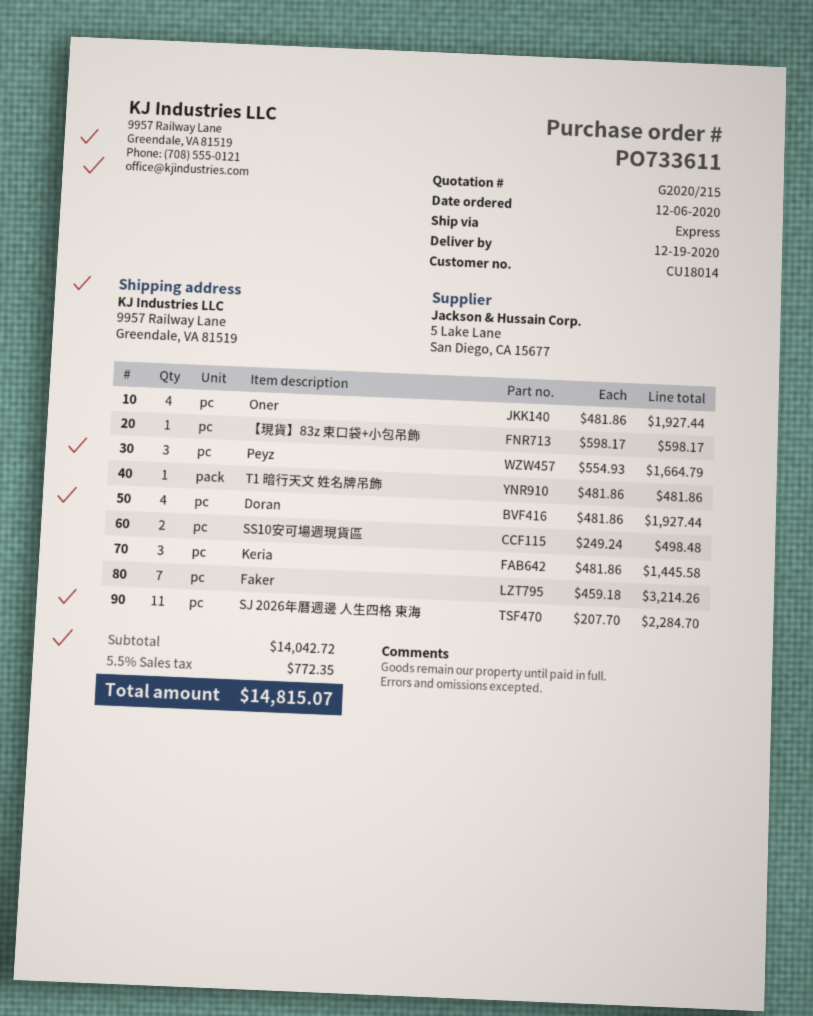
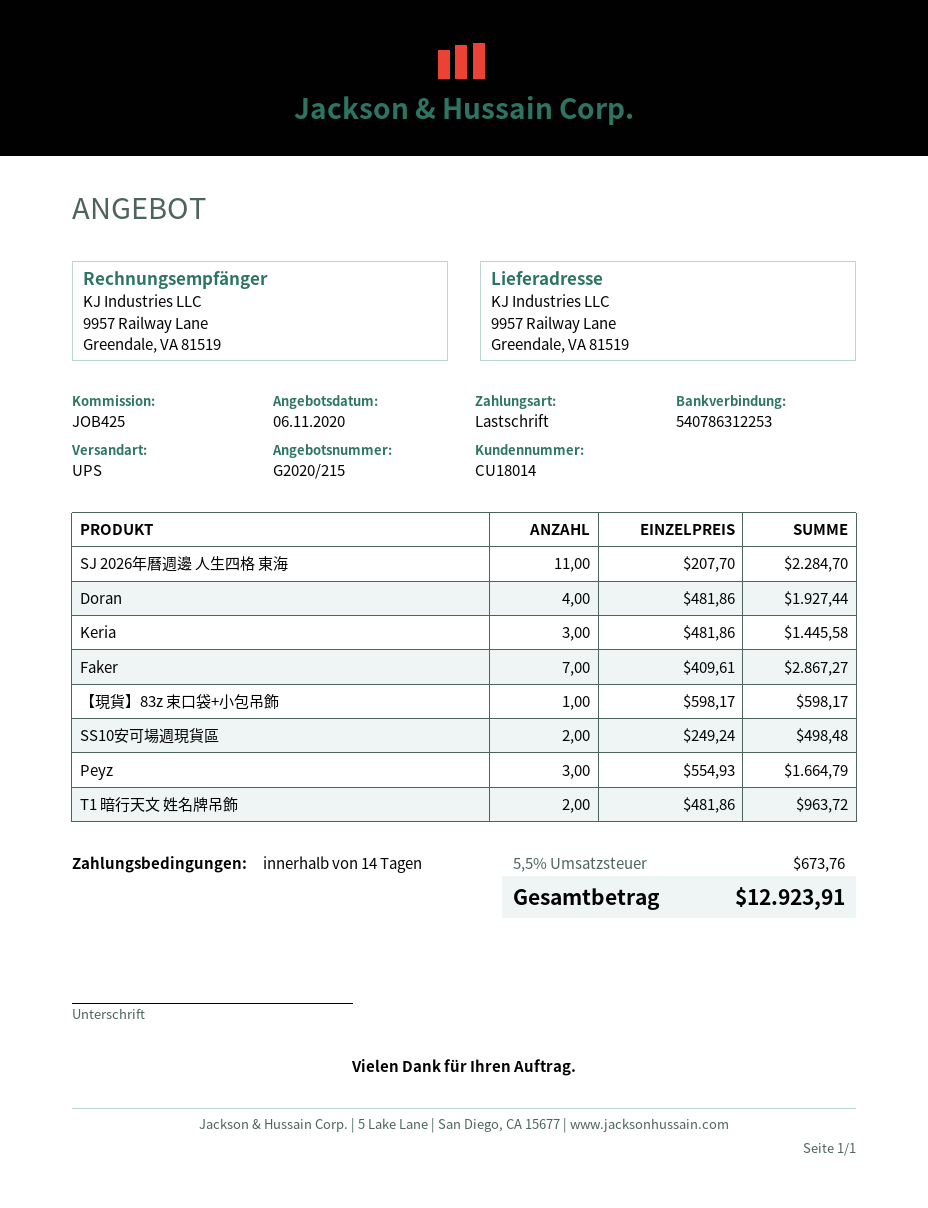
shipping method: express -> UPS
Oner: 4 x 481.86 = 1927.44 -> none
T1 暗行天文 姓名牌吊飾: 1 x 481.86 = 481.86 -> 2 x 481.86 = 963.72
Faker: 7 x 459.18 = 3214.26 -> 7 x 409.61 = 2867.27
tax: 5.5% = 772.35 -> 5.5% = 673.76
total: 14815.07 -> 12923.91

